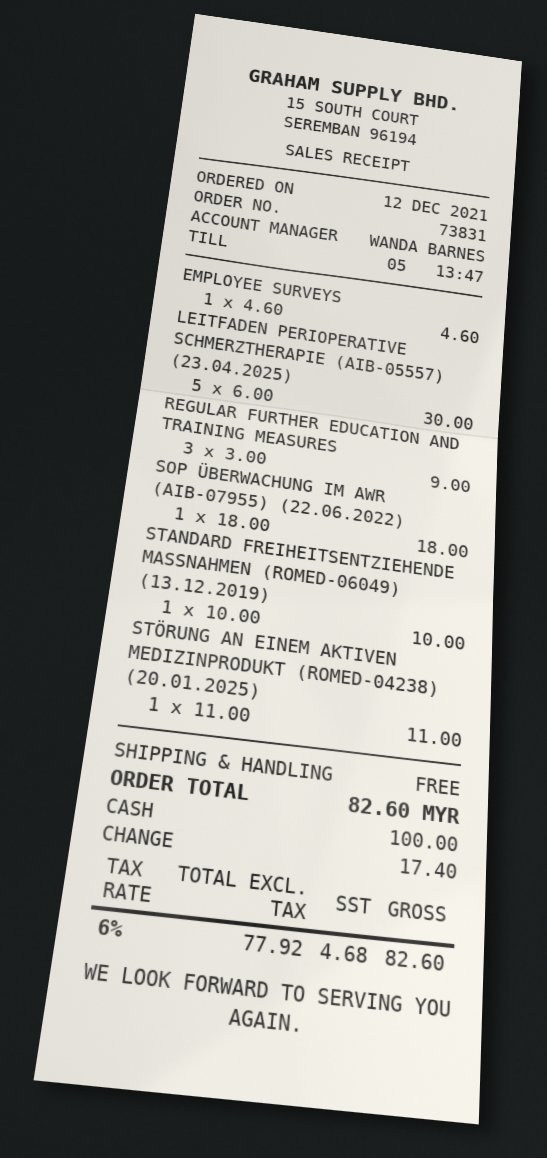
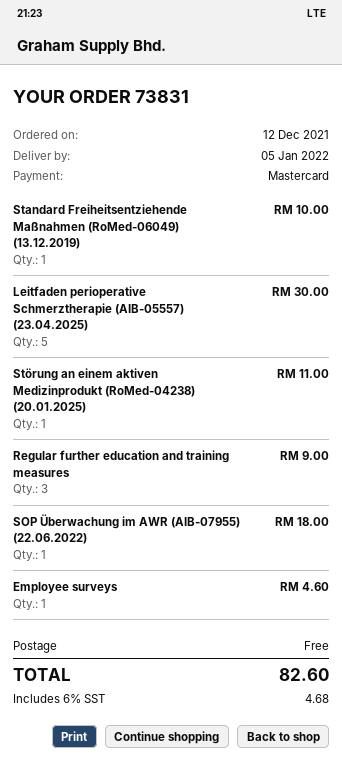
payment method: cash -> Mastercard

